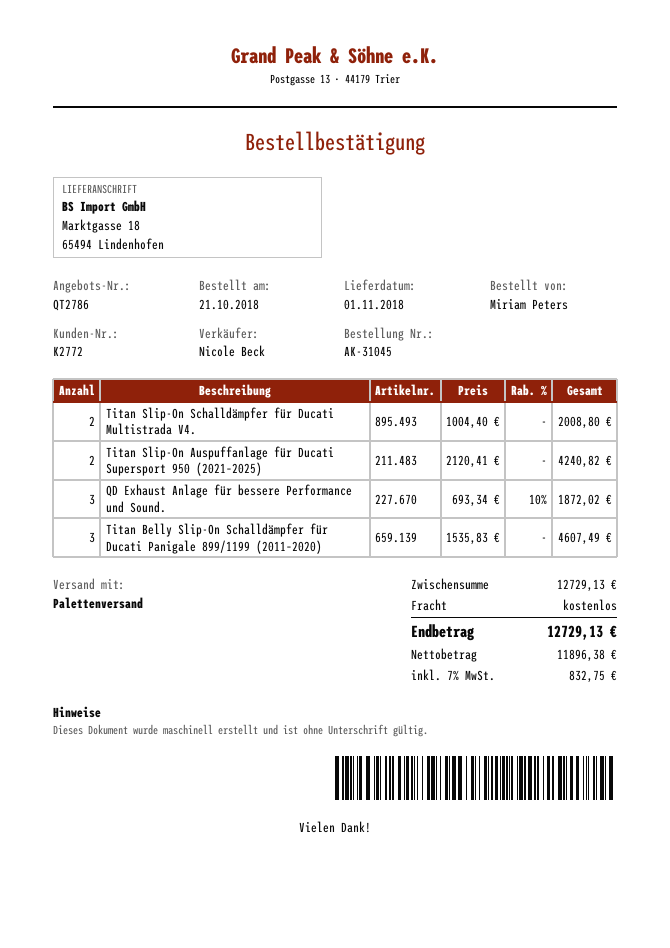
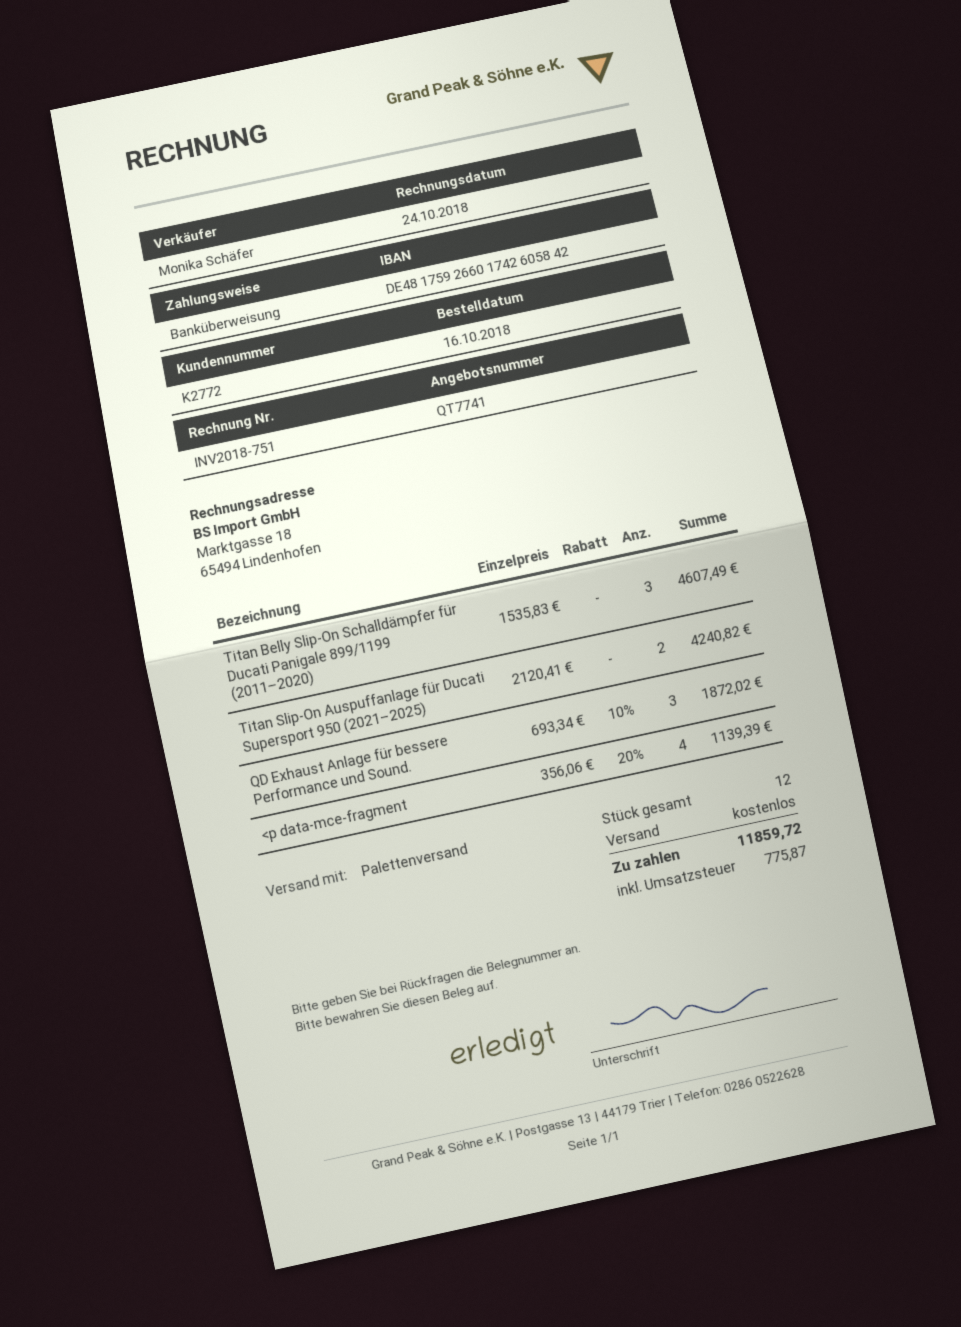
quote number: QT2786 -> QT7741
order date: 2018-10-21 -> 2018-10-16
sales rep: Nicole Beck -> Monika Schäfer
Titan Slip-On Schalldämpfer für Ducati Multistrada V4.: 2 x 1004.40 = 2008.80 -> none
<p data-mce-fragment: none -> 4 x 356.06 - 20% = 1139.39
tax: 832.75 -> 775.87
total: 12729.13 -> 11859.72

